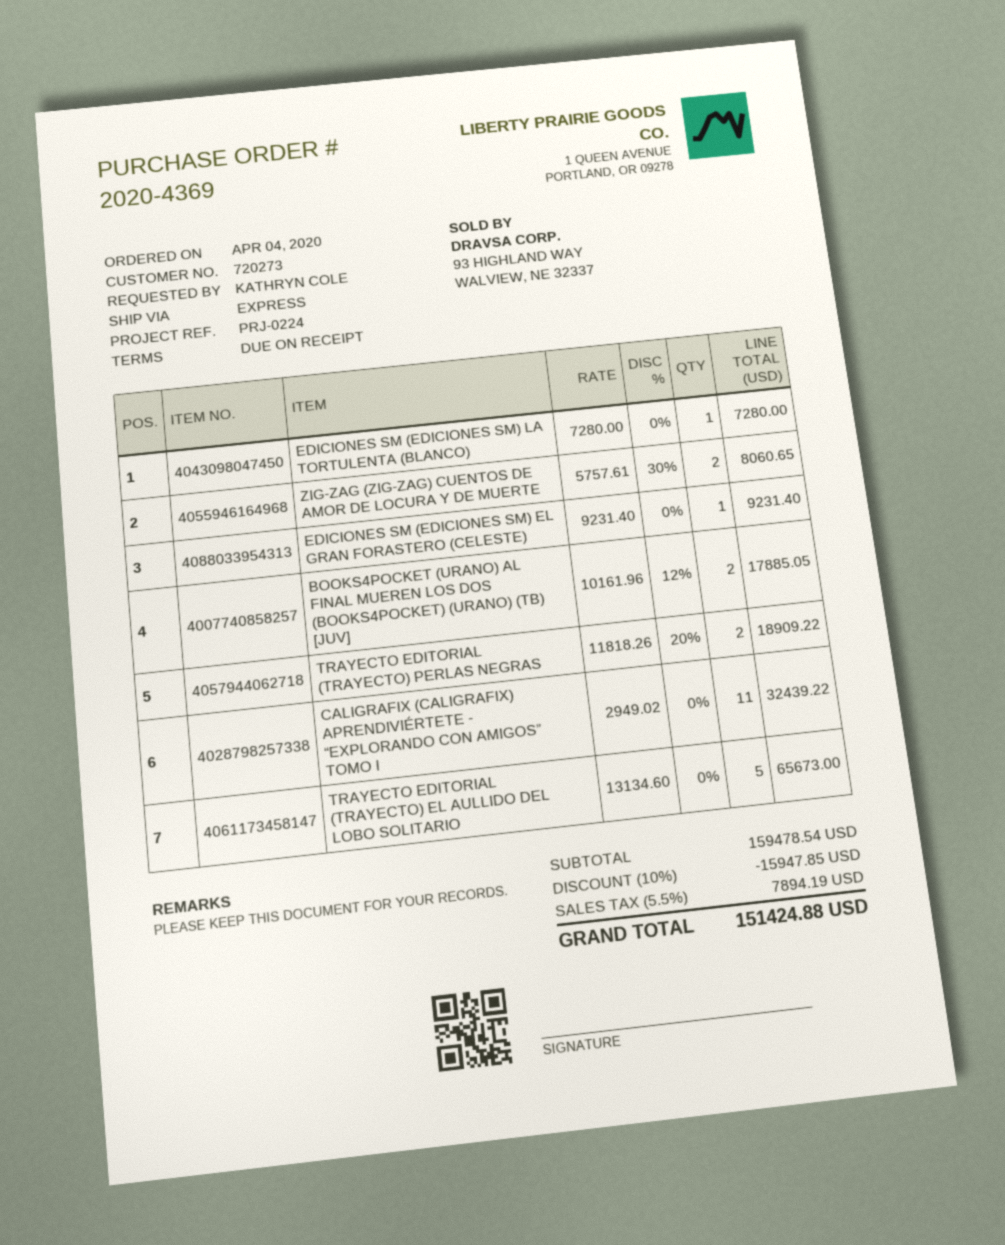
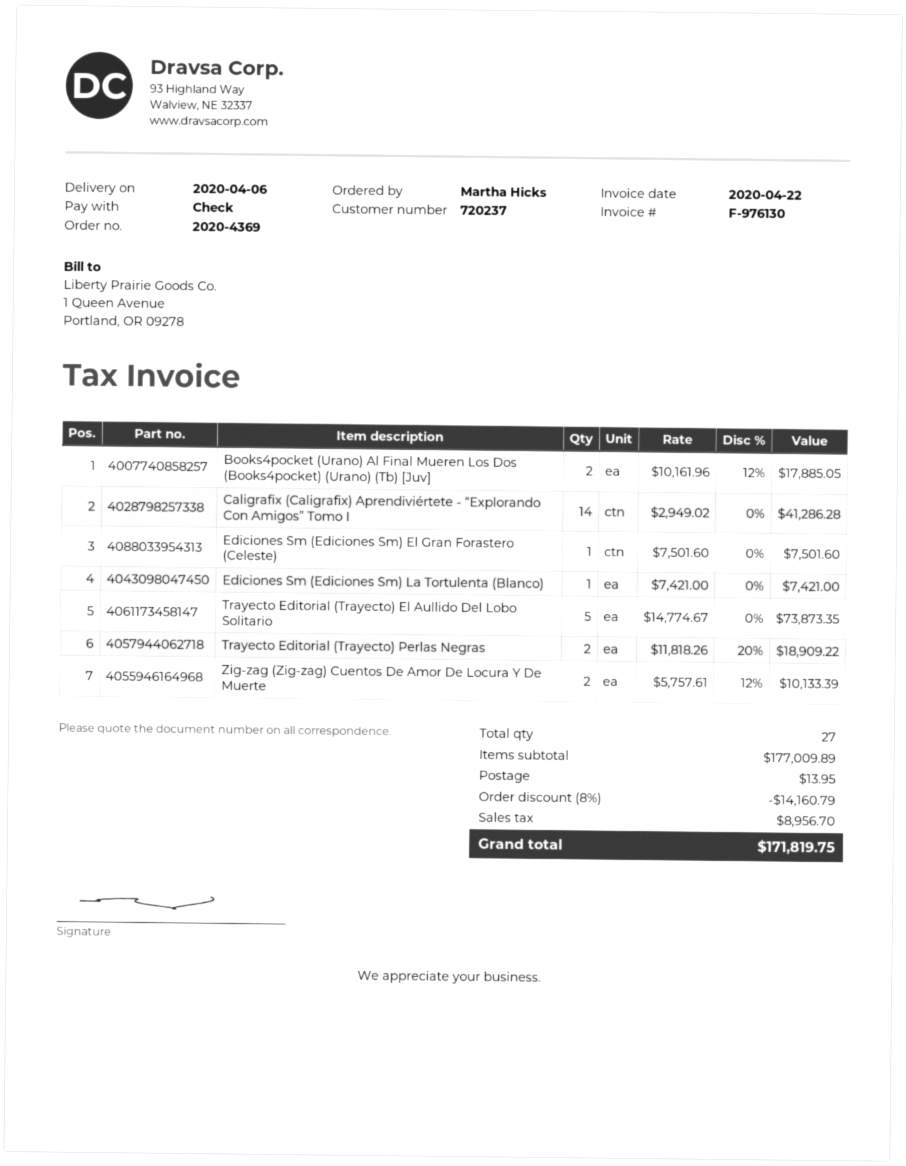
customer number: 720273 -> 720237
ordered by: KATHRYN COLE -> Martha Hicks
EDICIONES SM (EDICIONES SM) LA TORTULENTA (BLANCO): 1 x 7280.00 = 7280.00 -> 1 x 7421.00 = 7421.00
ZIG-ZAG (ZIG-ZAG) CUENTOS DE AMOR DE LOCURA Y DE MUERTE: 2 x 5757.61 - 30% = 8060.65 -> 2 x 5757.61 - 12% = 10133.39
EDICIONES SM (EDICIONES SM) EL GRAN FORASTERO (CELESTE): 1 x 9231.40 = 9231.40 -> 1 x 7501.60 = 7501.60
CALIGRAFIX (CALIGRAFIX) APRENDIVIÉRTETE - “EXPLORANDO CON AMIGOS” TOMO I: 11 x 2949.02 = 32439.22 -> 14 x 2949.02 = 41286.28
TRAYECTO EDITORIAL (TRAYECTO) EL AULLIDO DEL LOBO SOLITARIO: 5 x 13134.60 = 65673.00 -> 5 x 14774.67 = 73873.35
subtotal: 159478.54 -> 177009.89
discount: 10% = 15947.85 -> 8% = 14160.79
shipping: none -> 13.95
tax: 7894.19 -> 8956.70
total: 151424.88 -> 171819.75

